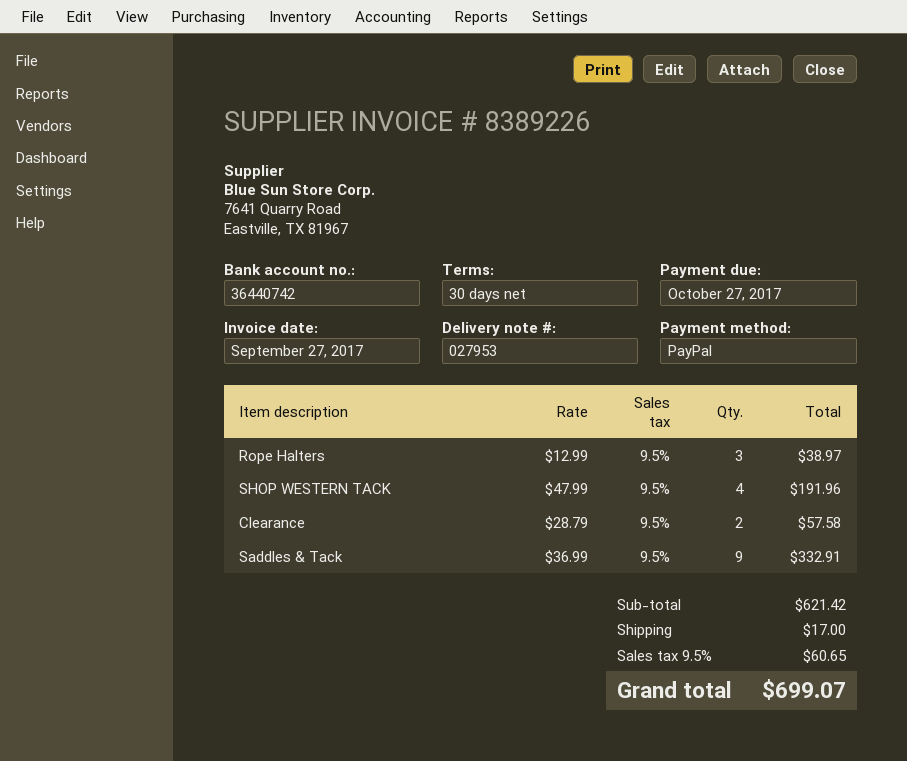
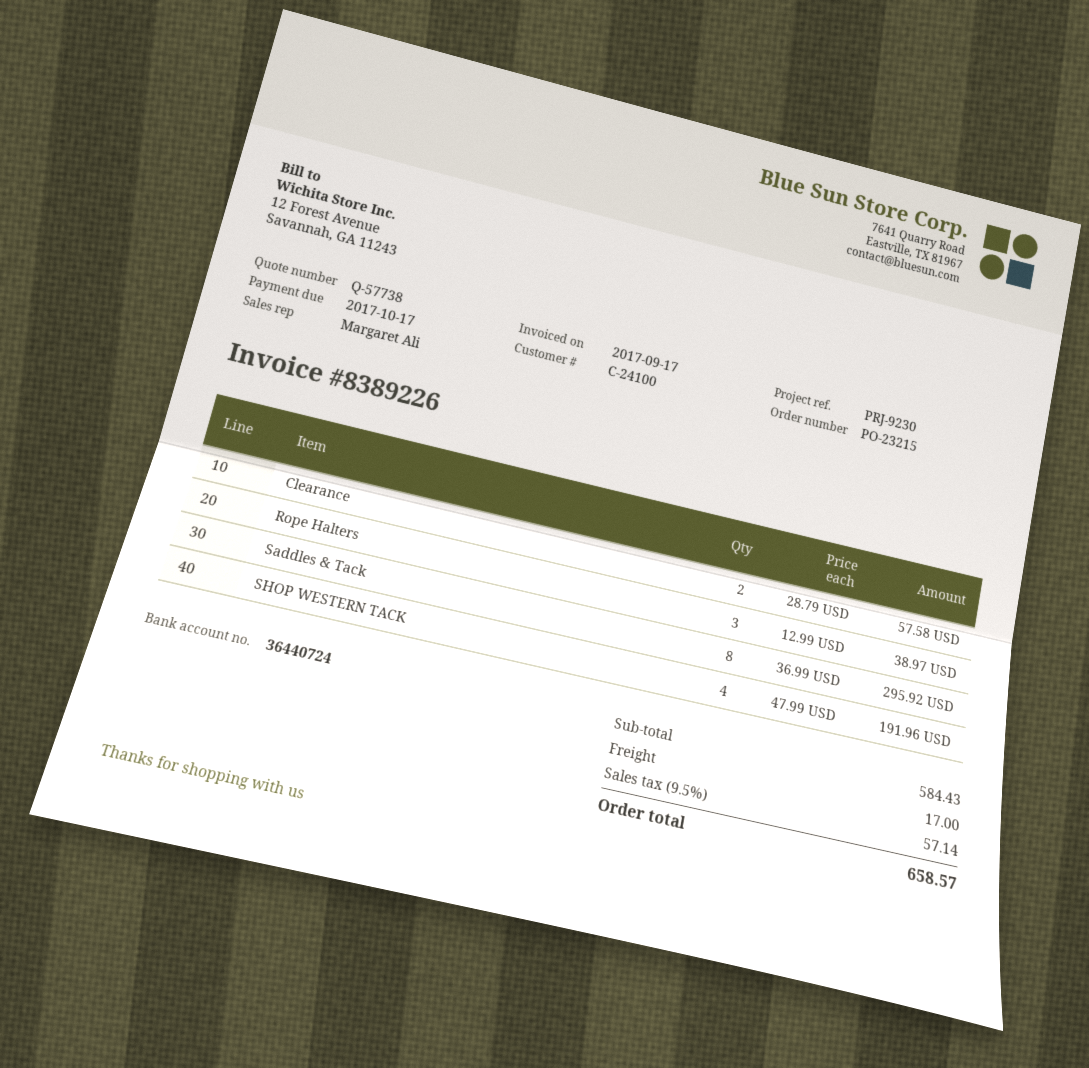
invoice date: 2017-09-27 -> 2017-09-17
due date: 2017-10-27 -> 2017-10-17
bank account: 36440742 -> 36440724
Saddles & Tack: 9 x 36.99 = 332.91 -> 8 x 36.99 = 295.92
subtotal: 621.42 -> 584.43
tax: 9.5% = 60.65 -> 9.5% = 57.14
total: 699.07 -> 658.57

